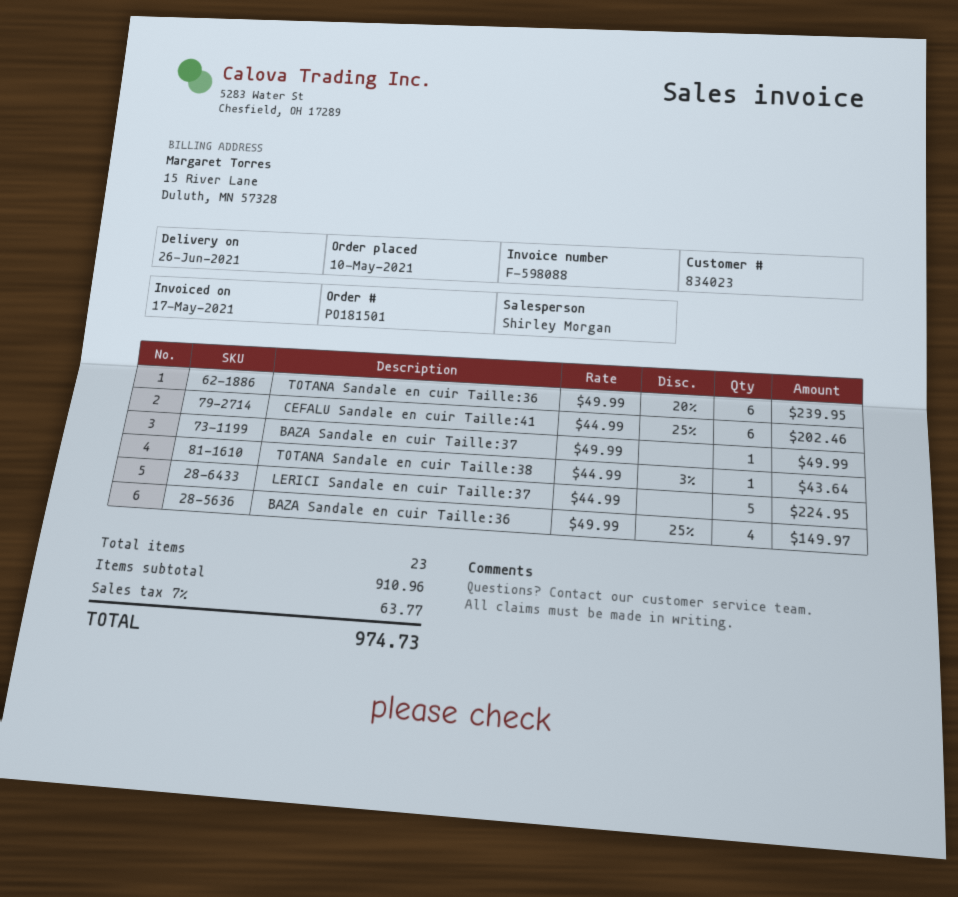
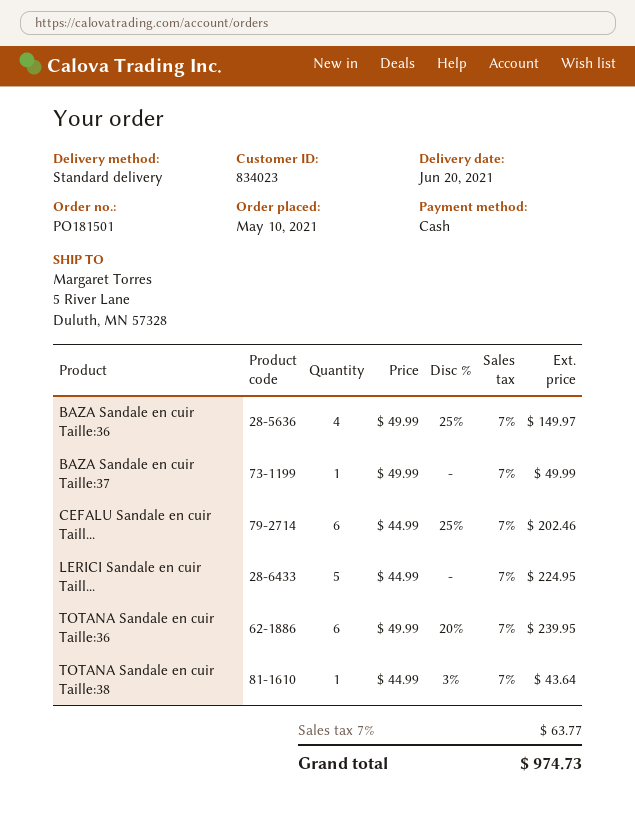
delivery date: 2021-06-26 -> 2021-06-20

